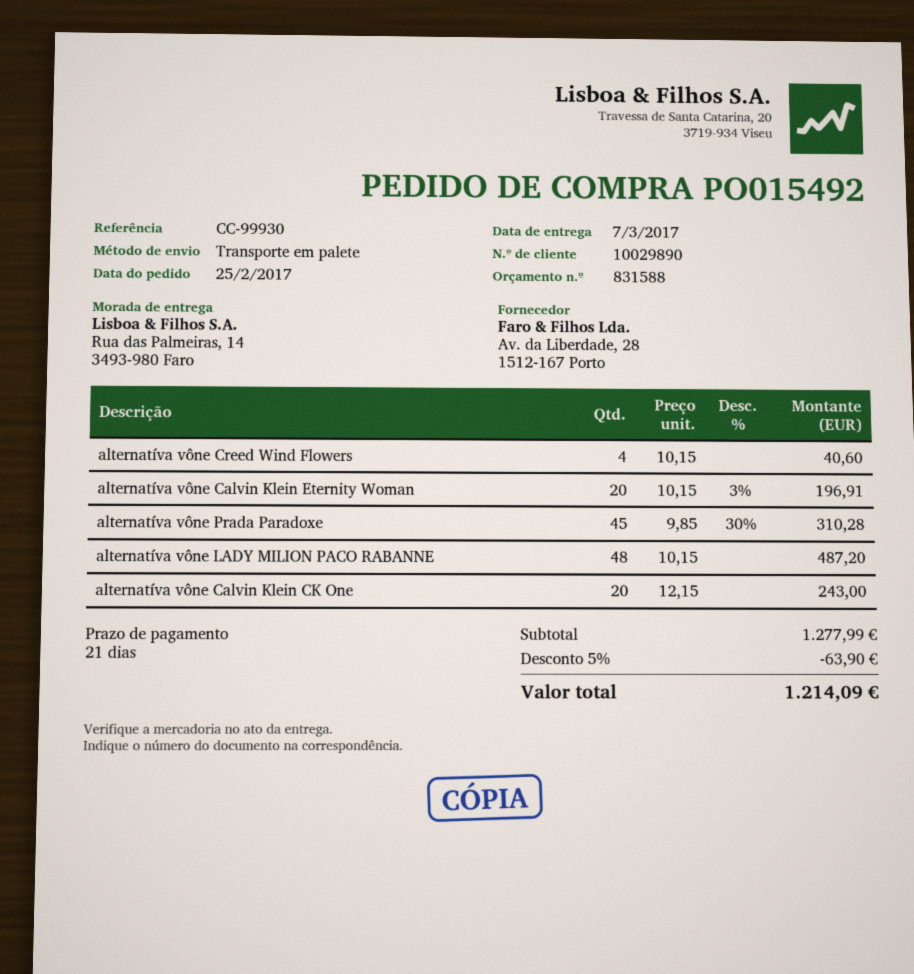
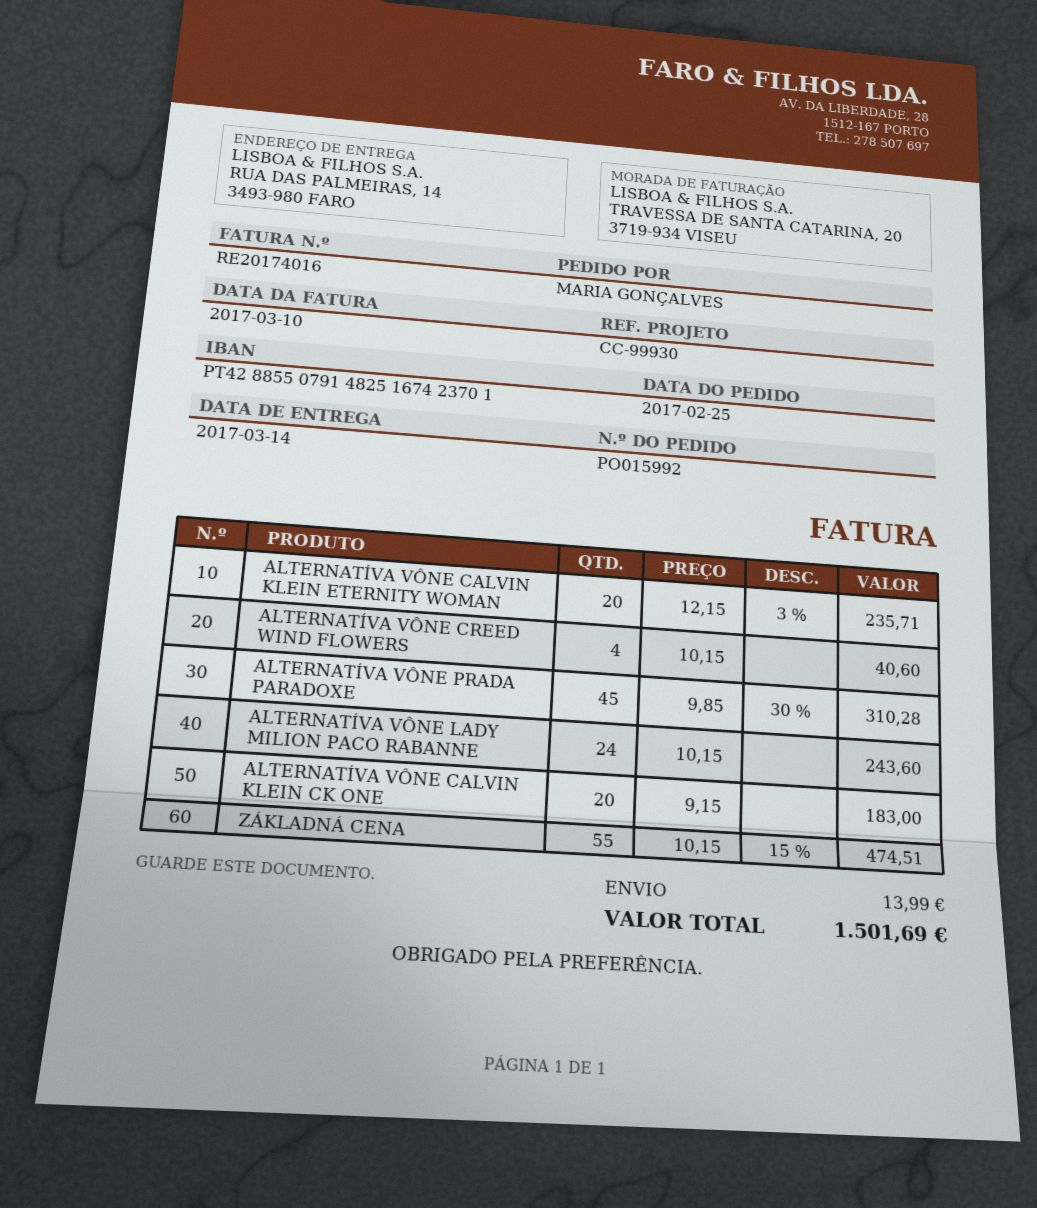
order number: PO015492 -> PO015992
delivery date: 2017-03-07 -> 2017-03-14
alternatíva vône Calvin Klein Eternity Woman: 20 x 10.15 - 3% = 196.91 -> 20 x 12.15 - 3% = 235.71
alternatíva vône LADY MILION PACO RABANNE: 48 x 10.15 = 487.20 -> 24 x 10.15 = 243.60
alternatíva vône Calvin Klein CK One: 20 x 12.15 = 243.00 -> 20 x 9.15 = 183.00
ZÁKLADNÁ CENA: none -> 55 x 10.15 - 15% = 474.51
discount: 5% = 63.90 -> none
shipping: none -> 13.99
total: 1214.09 -> 1501.69

